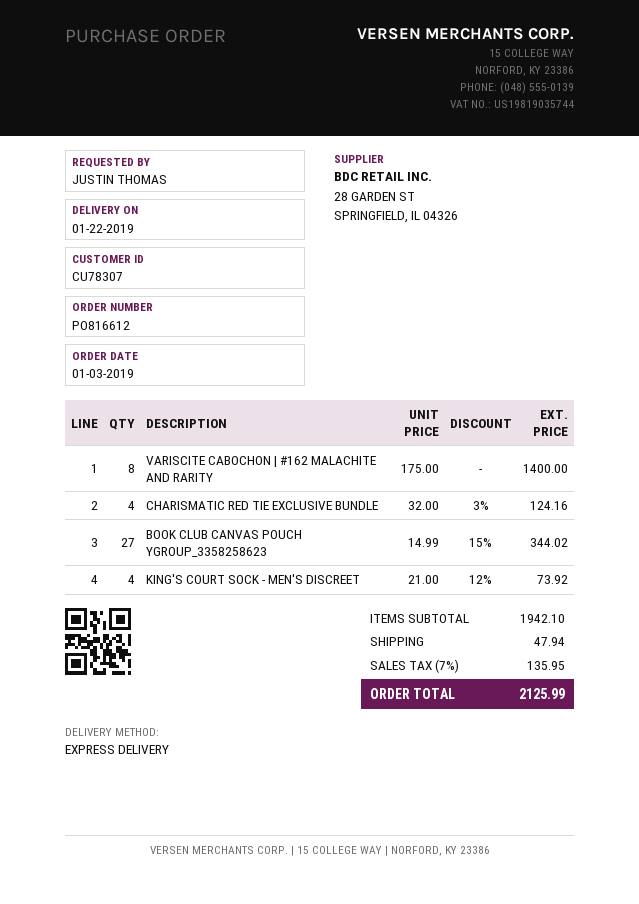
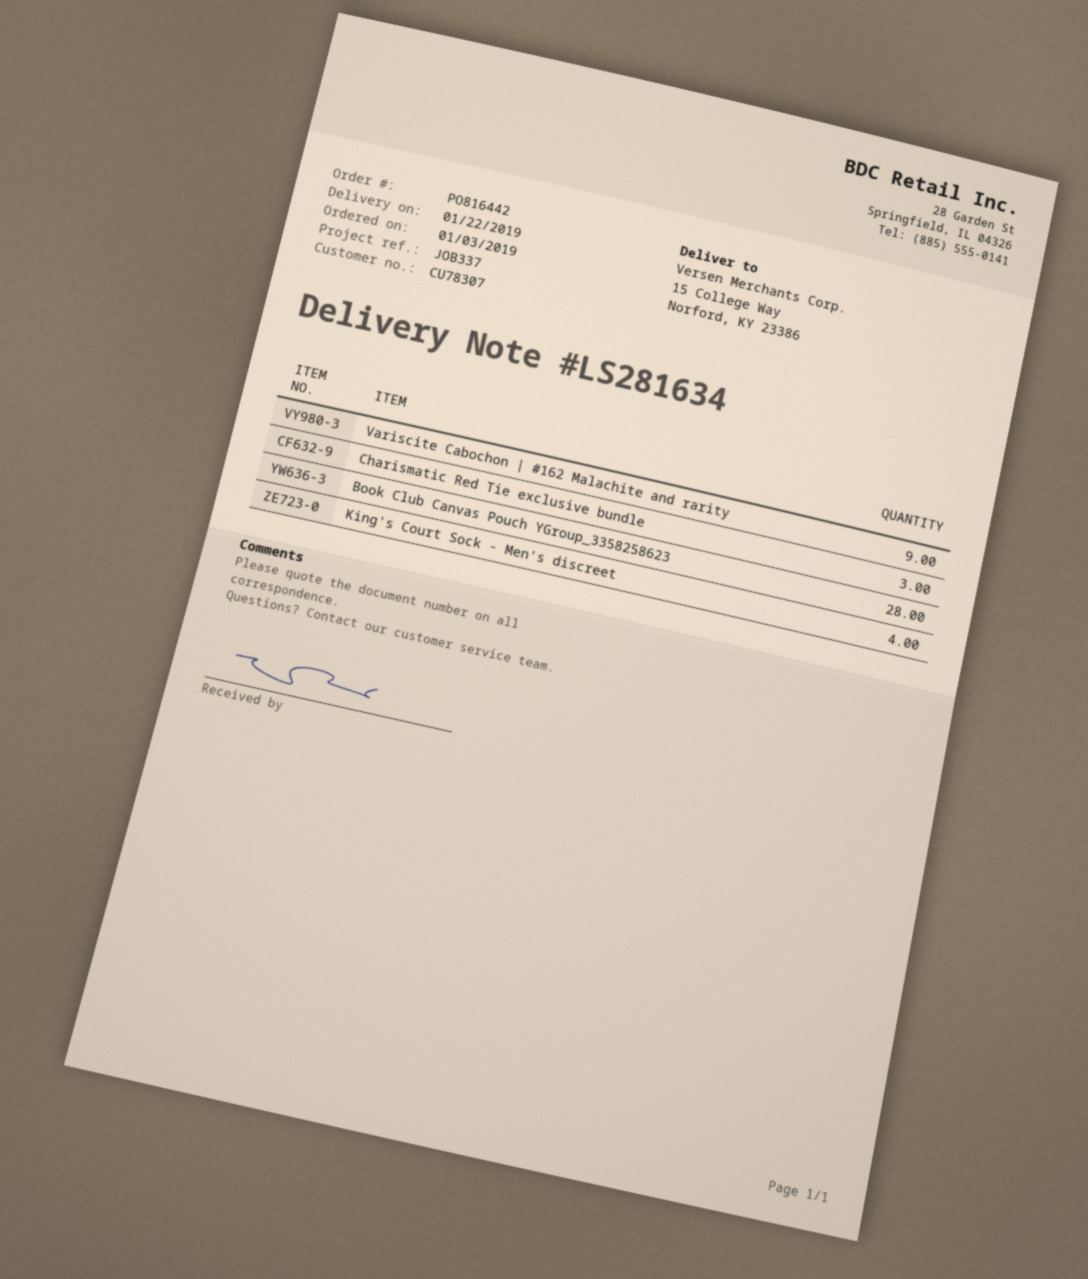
order number: PO816612 -> PO816442
VARISCITE CABOCHON | #162 MALACHITE AND RARITY: 8 -> 9
CHARISMATIC RED TIE EXCLUSIVE BUNDLE: 4 -> 3
BOOK CLUB CANVAS POUCH YGROUP_3358258623: 27 -> 28

